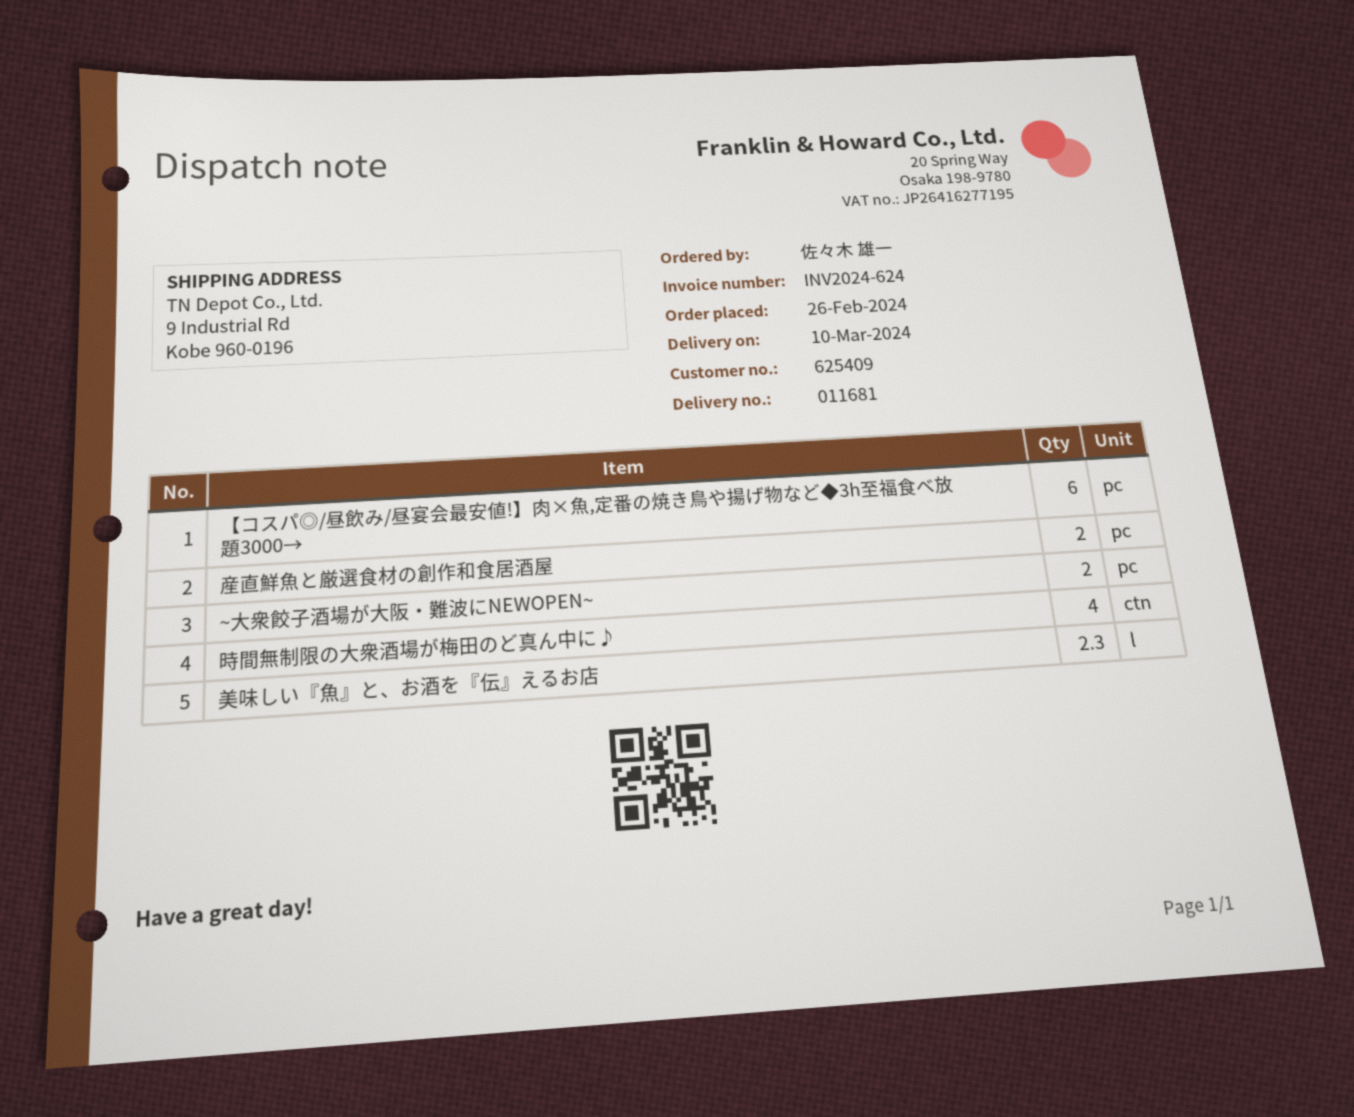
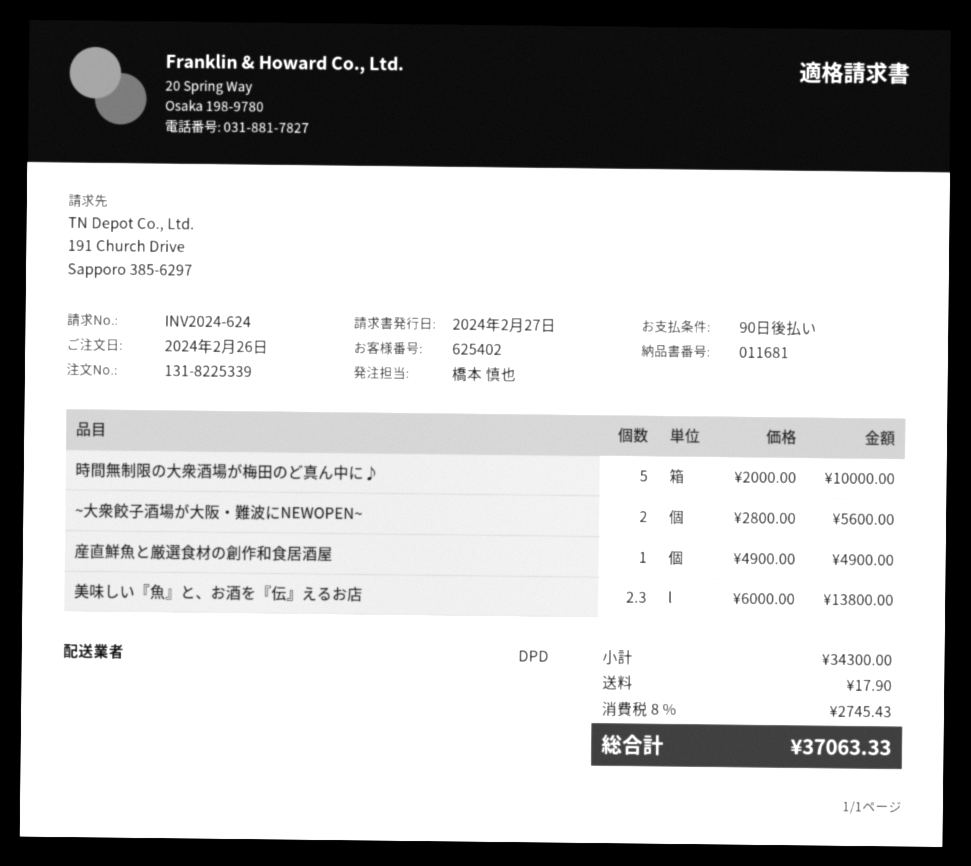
customer number: 625409 -> 625402
ordered by: 佐々木 雄一 -> 橋本 慎也
【コスパ◎/昼飲み/昼宴会最安値!】肉×魚,定番の焼き鳥や揚げ物など◆3h至福食べ放題3000→: 6 -> none
産直鮮魚と厳選食材の創作和食居酒屋: 2 -> 1
時間無制限の大衆酒場が梅田のど真ん中に♪: 4 -> 5

